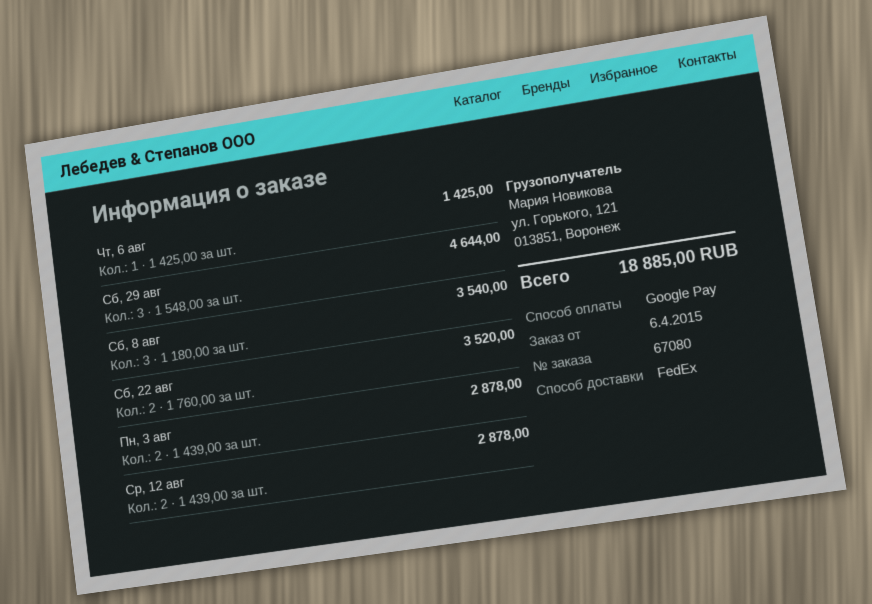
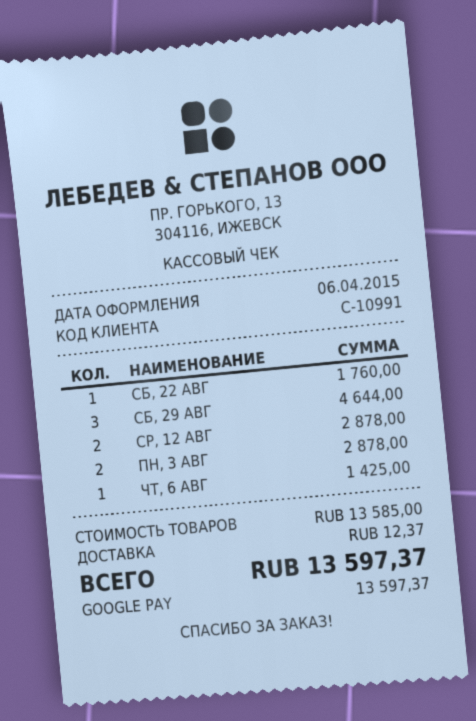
Сб, 8 авг: 3 for 3540.00 -> none
Сб, 22 авг: 2 for 3520.00 -> 1 for 1760.00
shipping: none -> 12.37
total: 18885.00 -> 13597.37

